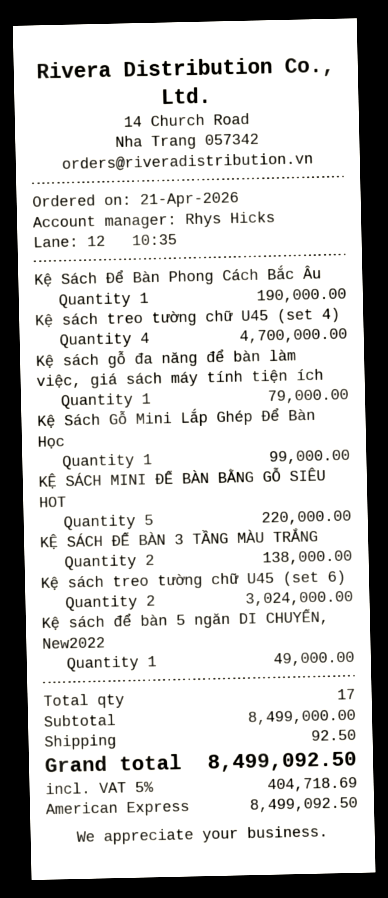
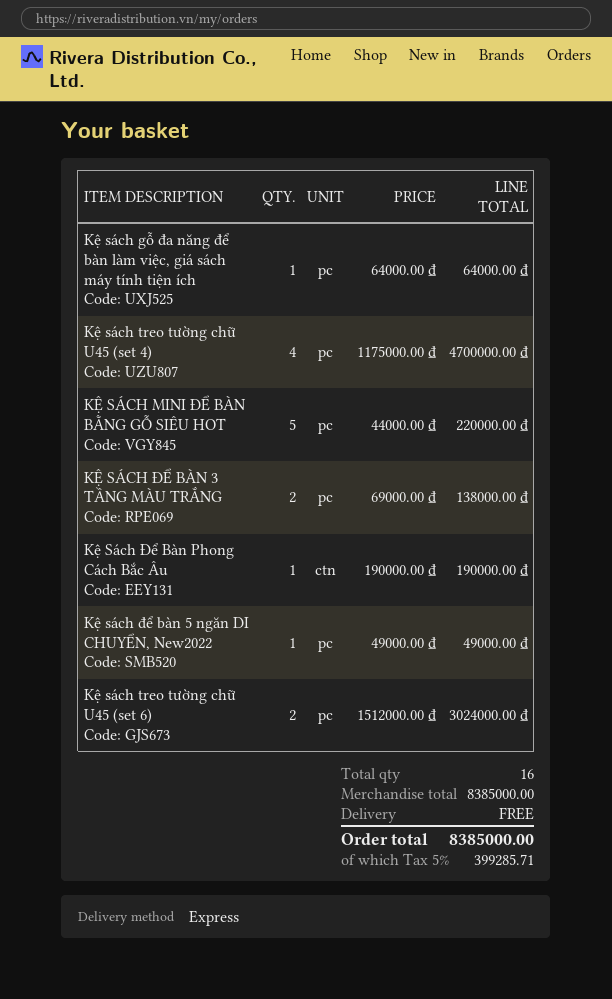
Kệ sách gỗ đa năng để bàn làm việc, giá sách máy tính tiện ích: 1 for 79000.00 -> 1 for 64000.00
Kệ Sách Gỗ Mini Lắp Ghép Để Bàn Học: 1 for 99000.00 -> none
total quantity: 17 -> 16
subtotal: 8499000.00 -> 8385000.00
shipping: 92.50 -> 0.00
tax: 5% = 404718.69 -> 5% = 399285.71
total: 8499092.50 -> 8385000.00

